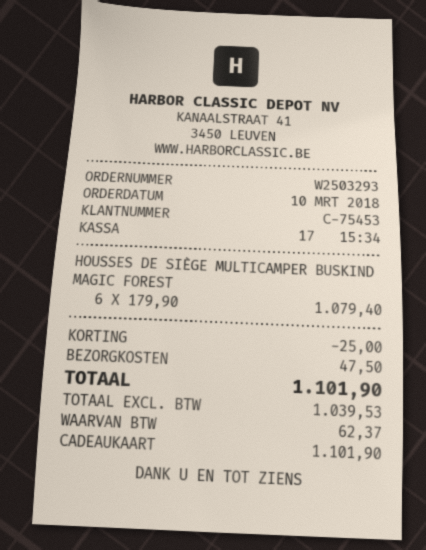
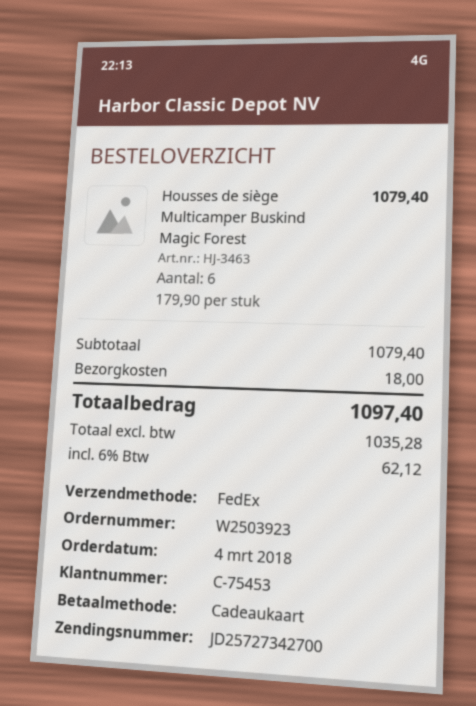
order number: W2503293 -> W2503923
order date: 2018-03-10 -> 2018-03-04
discount: 25.00 -> none
shipping: 47.50 -> 18.00
net: 1039.53 -> 1035.28
tax: 62.37 -> 62.12
total: 1101.90 -> 1097.40

